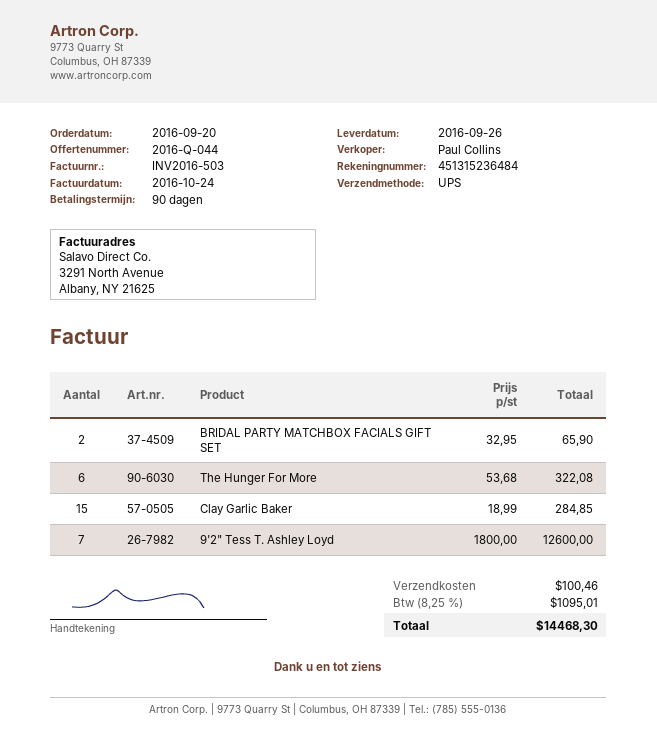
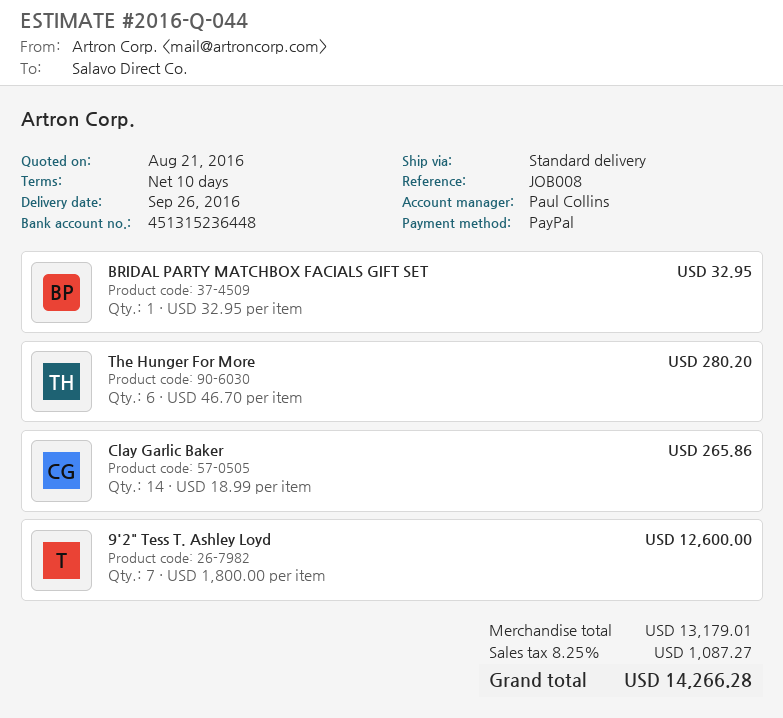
payment terms: 90 days -> 10 days
bank account: 451315236484 -> 451315236448
shipping method: UPS -> standard
BRIDAL PARTY MATCHBOX FACIALS GIFT SET: 2 x 32.95 = 65.90 -> 1 x 32.95 = 32.95
The Hunger For More: 6 x 53.68 = 322.08 -> 6 x 46.70 = 280.20
Clay Garlic Baker: 15 x 18.99 = 284.85 -> 14 x 18.99 = 265.86
shipping: 100.46 -> none
tax: 8.25% = 1095.01 -> 8.25% = 1087.27
total: 14468.30 -> 14266.28

